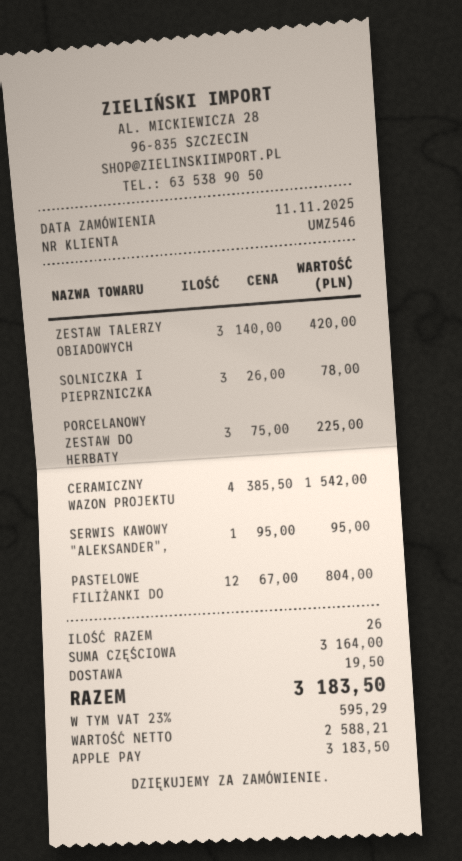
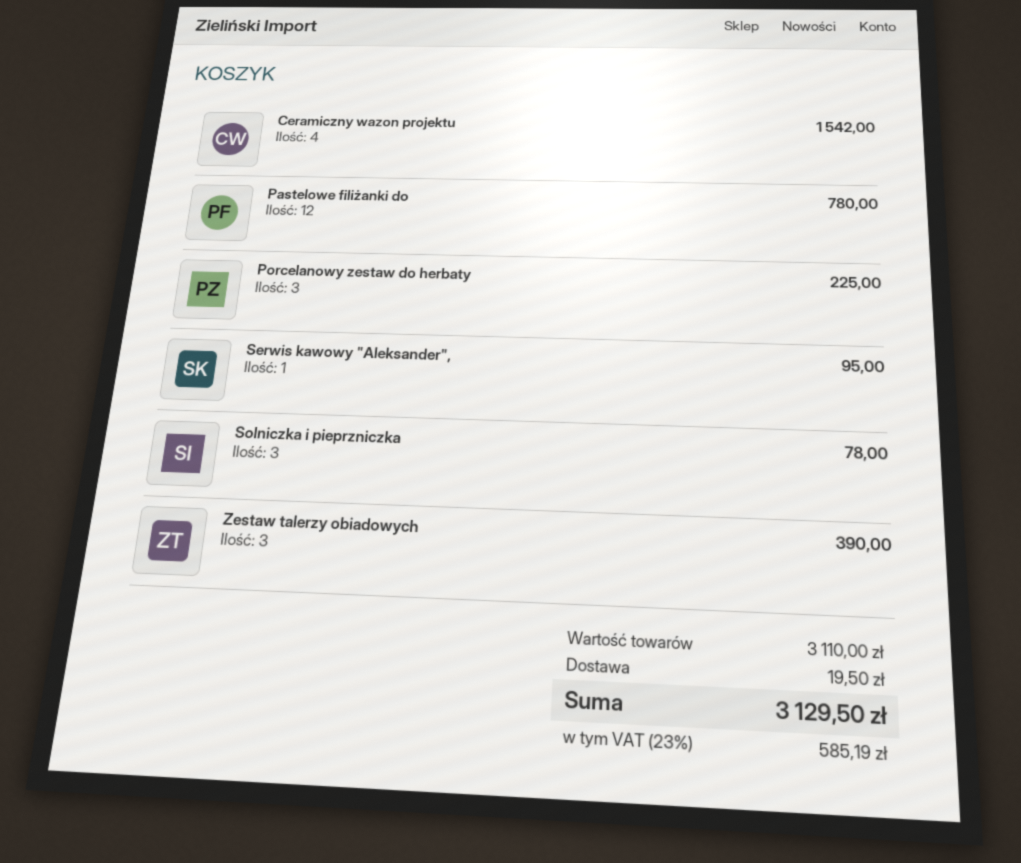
ZESTAW TALERZY OBIADOWYCH: 3 for 420.00 -> 3 for 390.00
PASTELOWE FILIŻANKI DO: 12 for 804.00 -> 12 for 780.00
subtotal: 3164.00 -> 3110.00
tax: 23% = 595.29 -> 23% = 585.19
total: 3183.50 -> 3129.50

